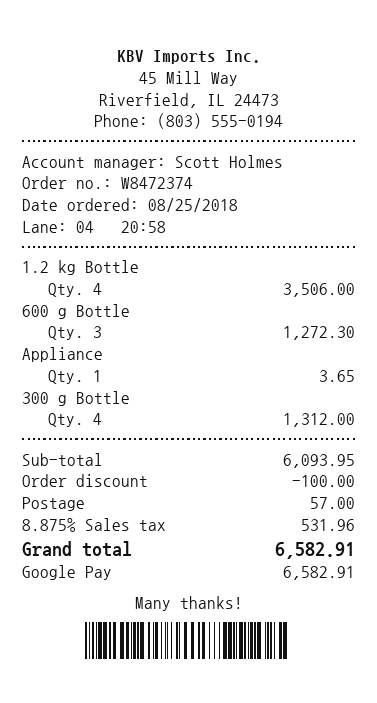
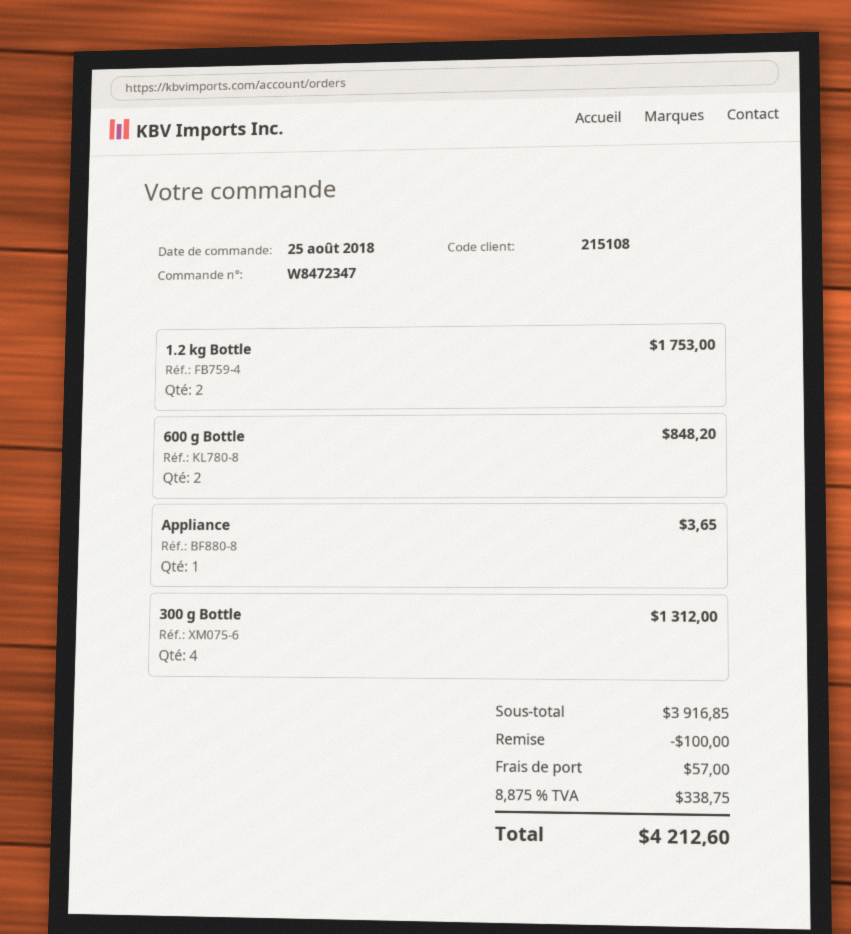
order number: W8472374 -> W8472347
1.2 kg Bottle: 4 for 3506.00 -> 2 for 1753.00
600 g Bottle: 3 for 1272.30 -> 2 for 848.20
subtotal: 6093.95 -> 3916.85
tax: 8.875% = 531.96 -> 8.875% = 338.75
total: 6582.91 -> 4212.60

